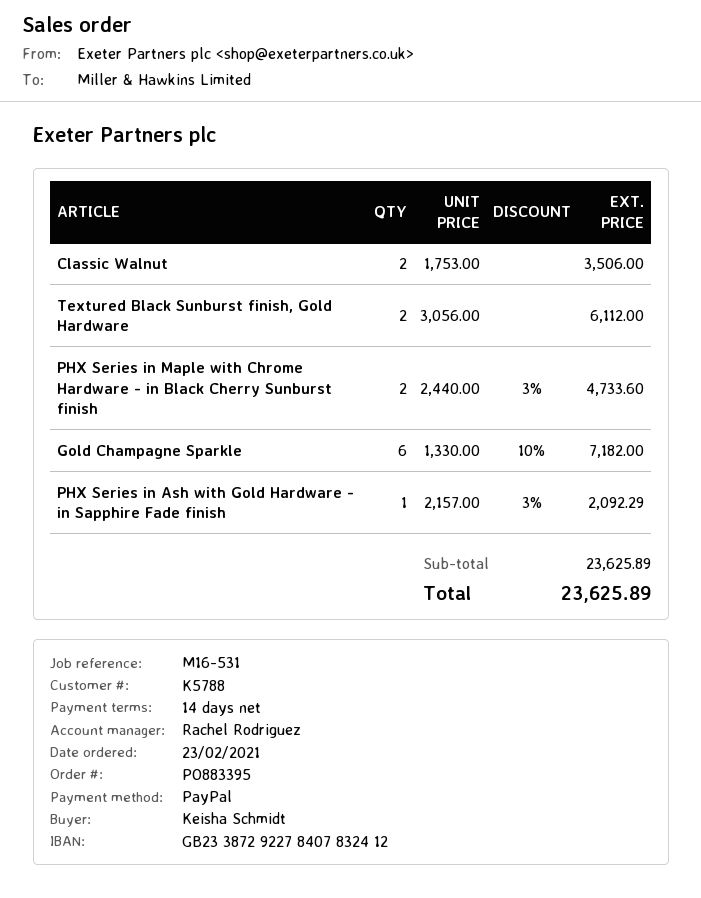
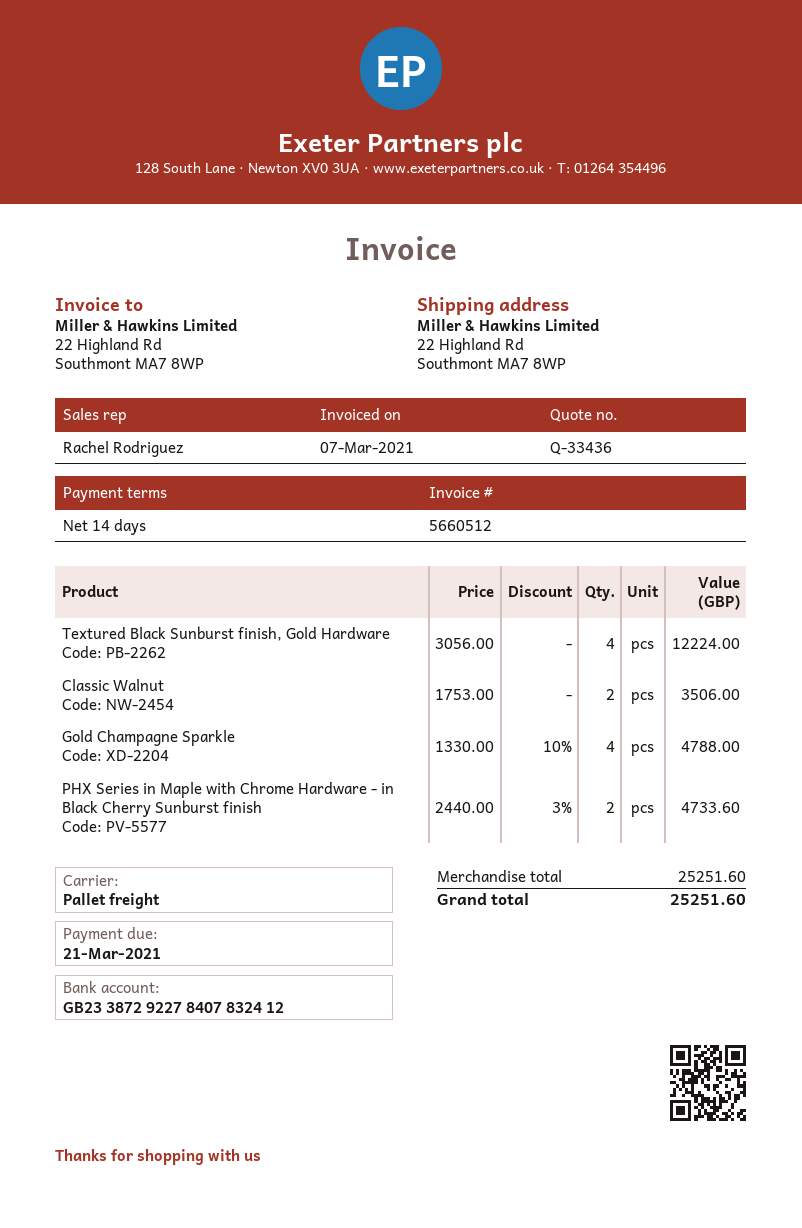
Textured Black Sunburst finish, Gold Hardware: 2 x 3056.00 = 6112.00 -> 4 x 3056.00 = 12224.00
Gold Champagne Sparkle: 6 x 1330.00 - 10% = 7182.00 -> 4 x 1330.00 - 10% = 4788.00
PHX Series in Ash with Gold Hardware - in Sapphire Fade finish: 1 x 2157.00 - 3% = 2092.29 -> none
subtotal: 23625.89 -> 25251.60
total: 23625.89 -> 25251.60

